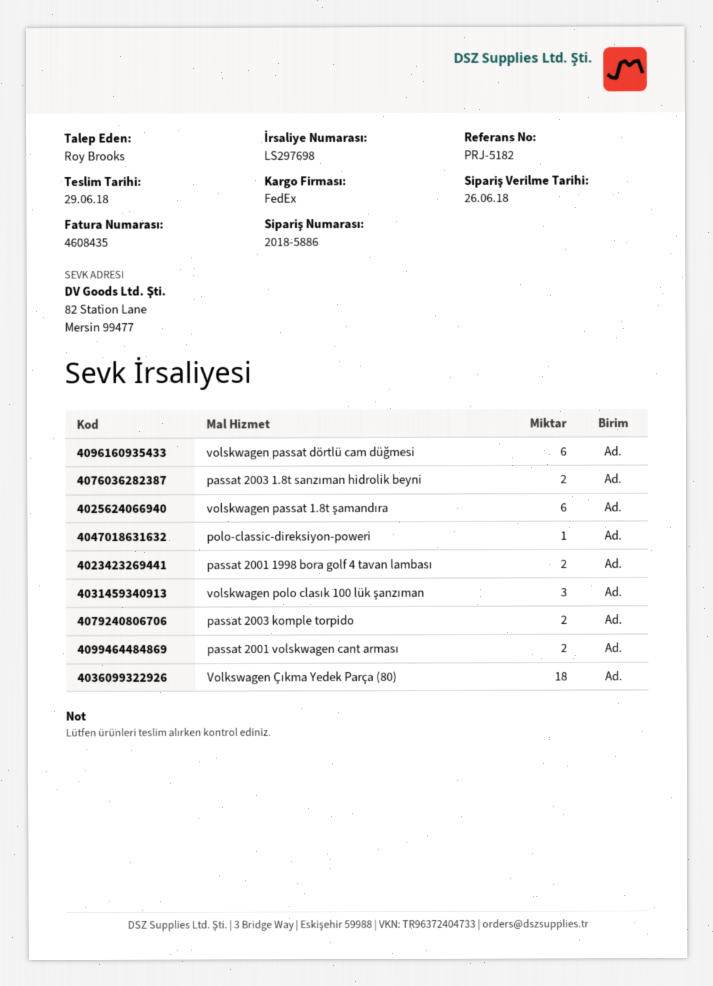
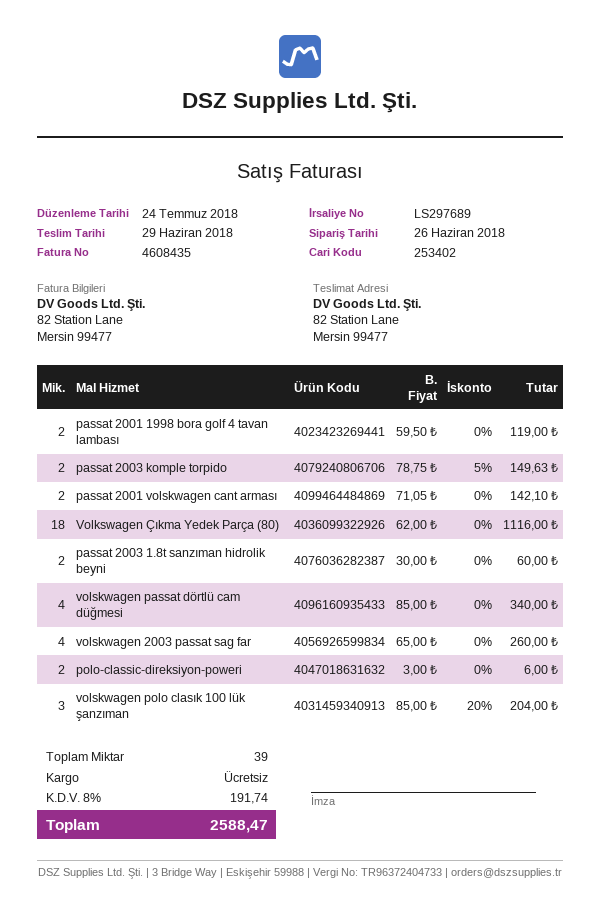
delivery note number: LS297698 -> LS297689
volskwagen passat dörtlü cam düğmesi: 6 -> 4
volskwagen passat 1.8t şamandıra: 6 -> none
polo-classic-direksiyon-poweri: 1 -> 2
volskwagen 2003 passat sag far: none -> 4

